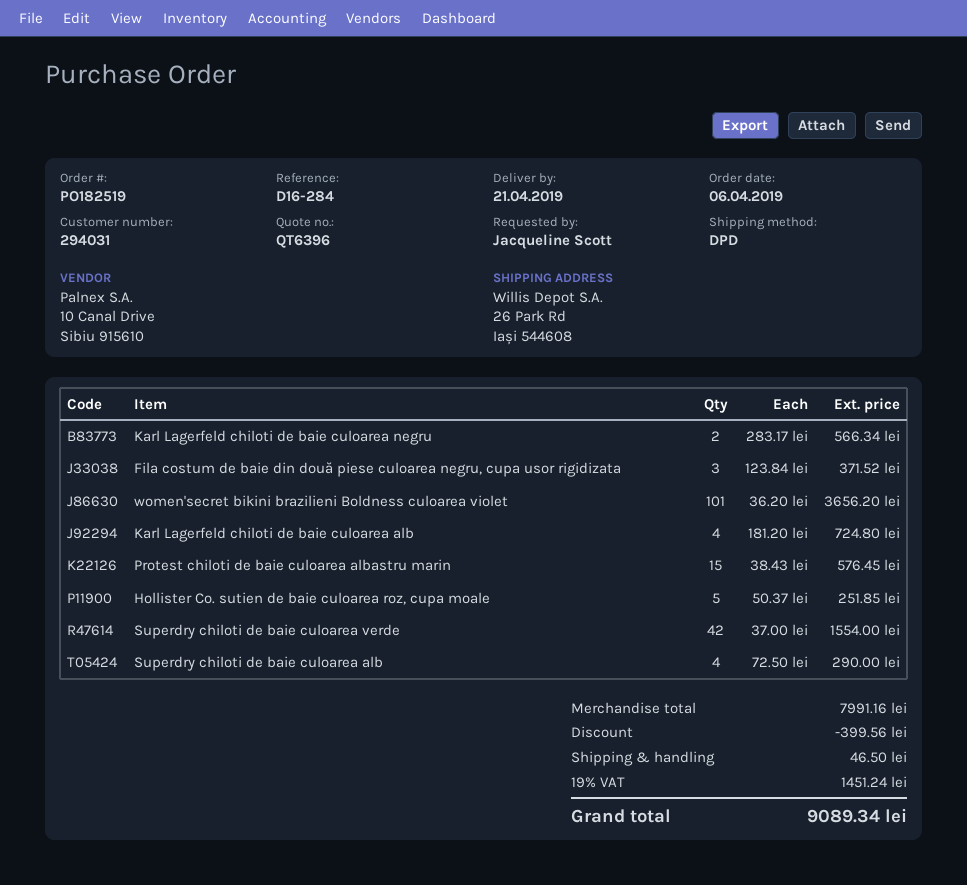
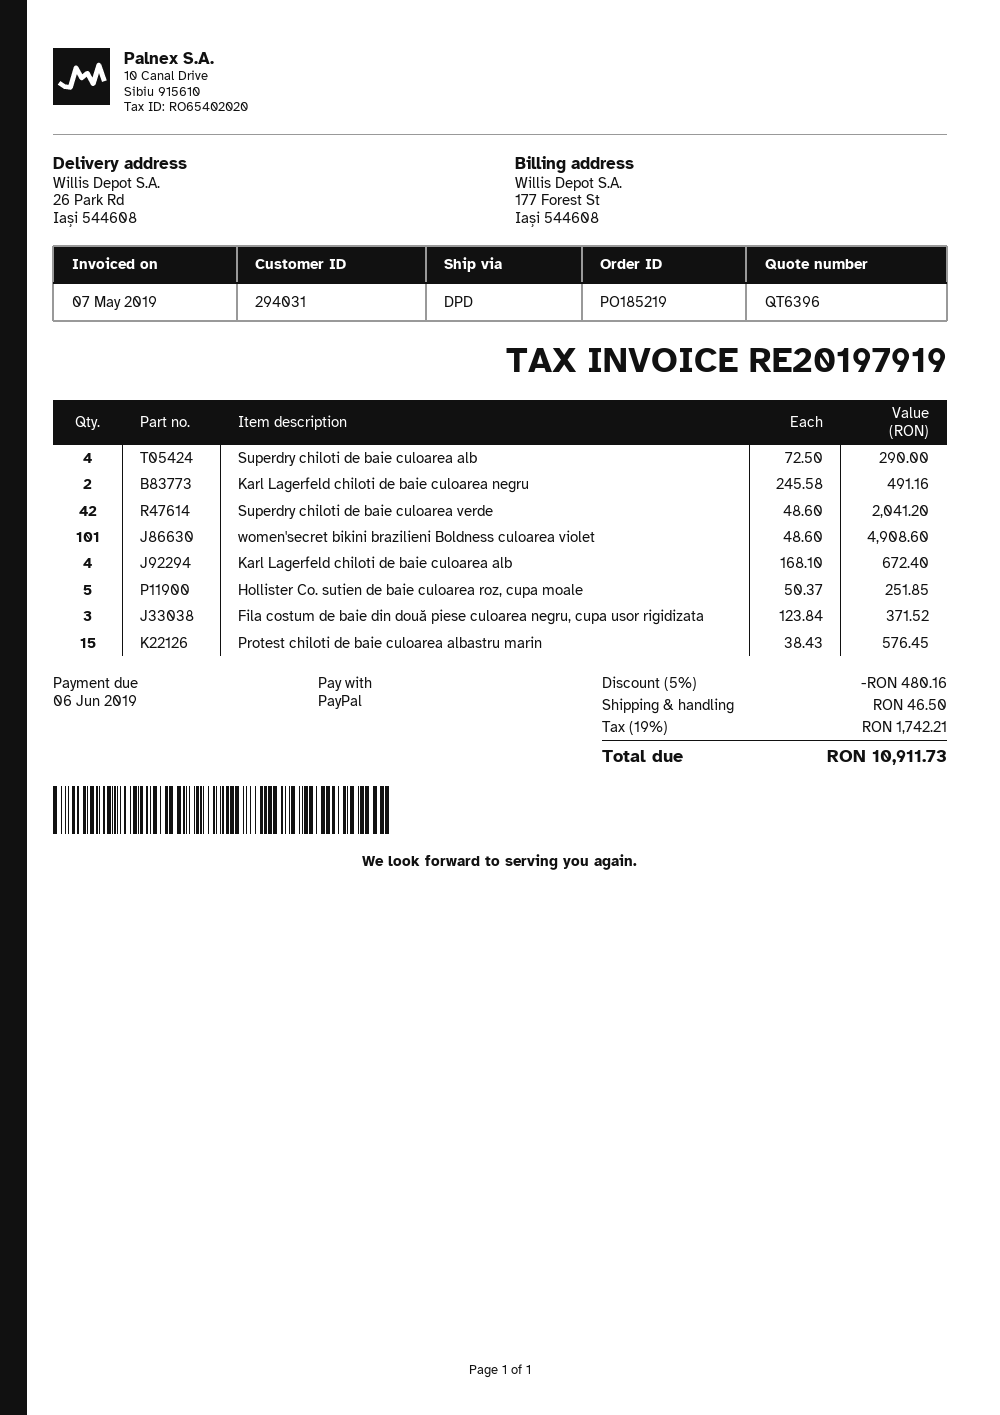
order number: PO182519 -> PO185219
Karl Lagerfeld chiloti de baie culoarea negru: 2 x 283.17 = 566.34 -> 2 x 245.58 = 491.16
women'secret bikini brazilieni Boldness culoarea violet: 101 x 36.20 = 3656.20 -> 101 x 48.60 = 4908.60
Karl Lagerfeld chiloti de baie culoarea alb: 4 x 181.20 = 724.80 -> 4 x 168.10 = 672.40
Superdry chiloti de baie culoarea verde: 42 x 37.00 = 1554.00 -> 42 x 48.60 = 2041.20
discount: 399.56 -> 480.16
tax: 19% = 1451.24 -> 19% = 1742.21
total: 9089.34 -> 10911.73

